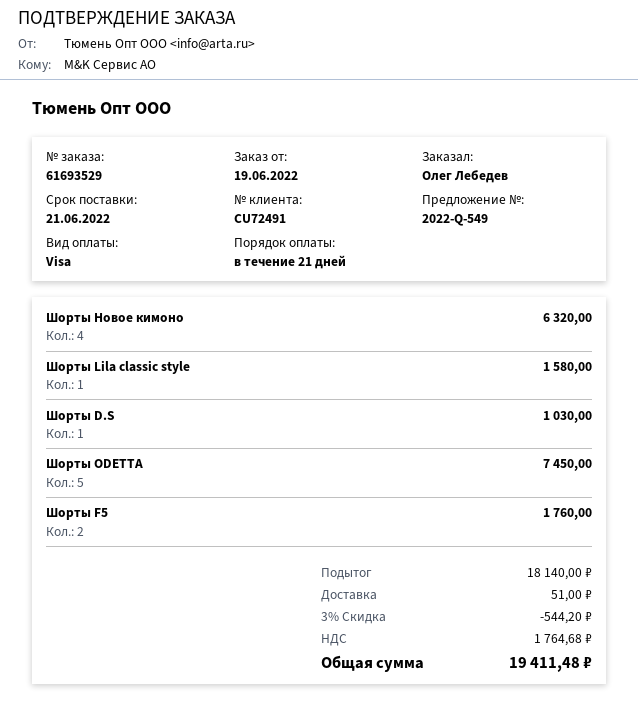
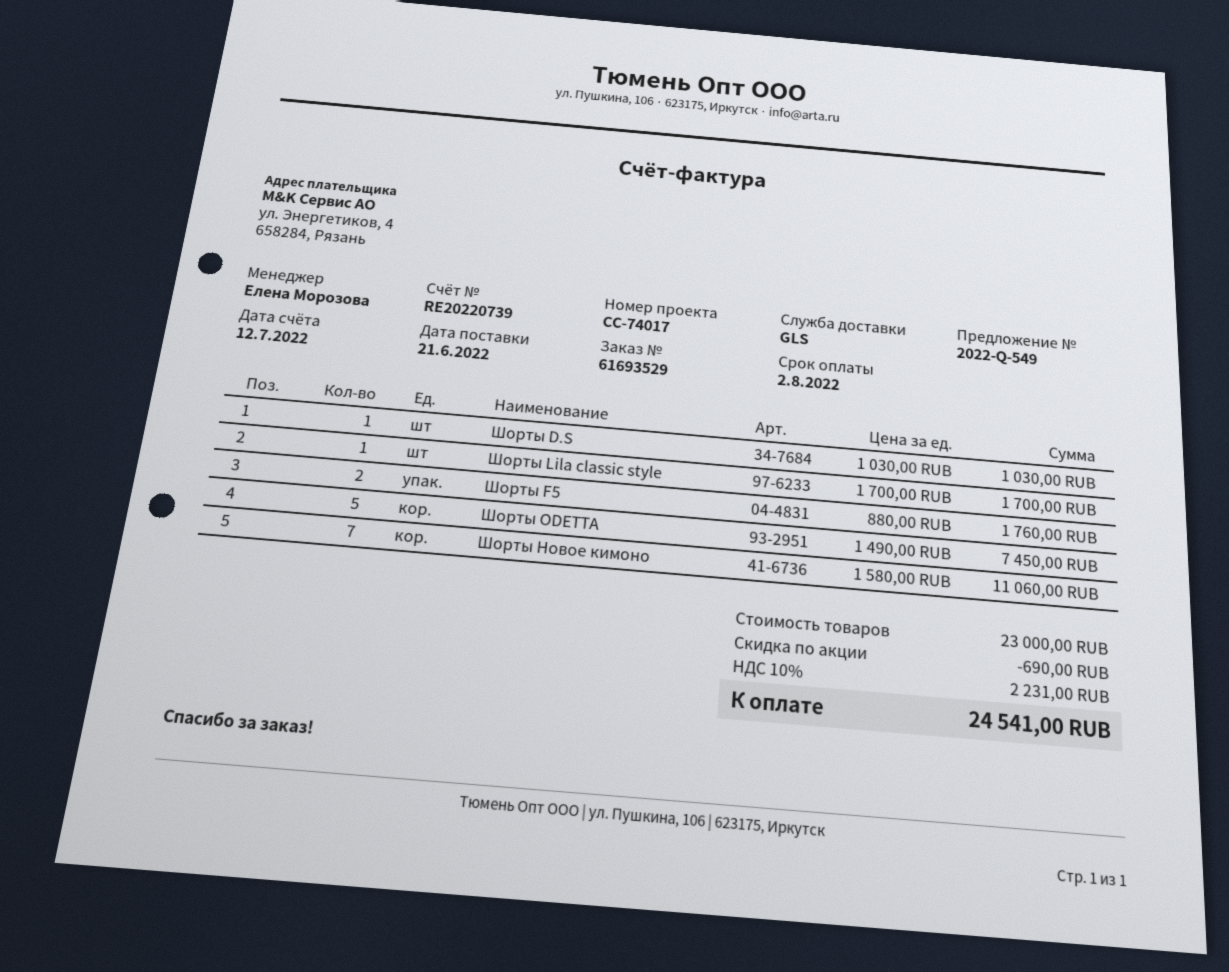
Шорты Новое кимоно: 4 for 6320.00 -> 7 for 11060.00
Шорты Lila classic style: 1 for 1580.00 -> 1 for 1700.00
subtotal: 18140.00 -> 23000.00
discount: 544.20 -> 690.00
shipping: 51.00 -> none
tax: 1764.68 -> 2231.00
total: 19411.48 -> 24541.00

